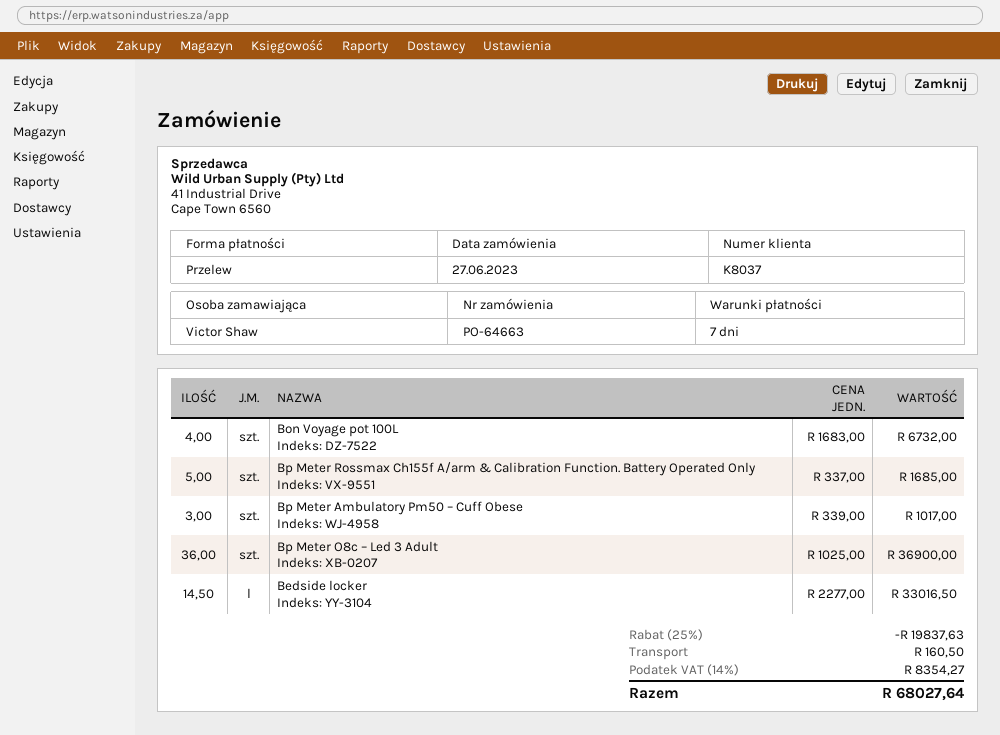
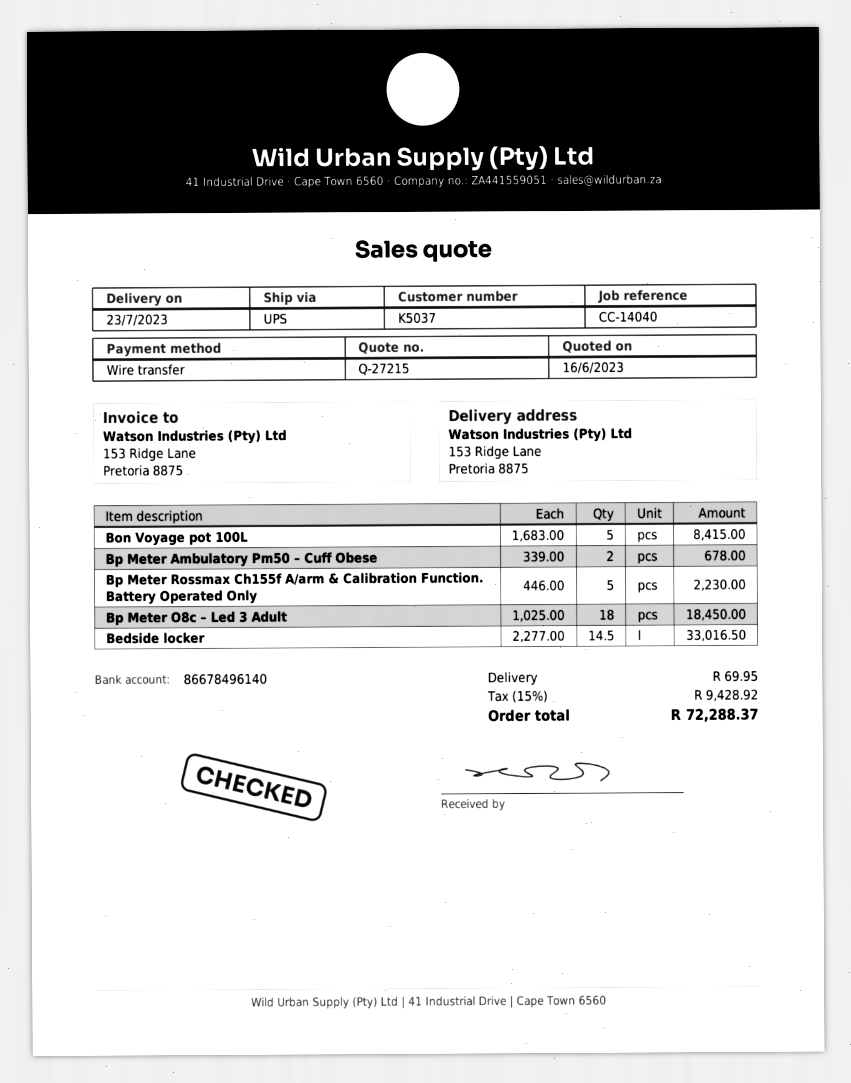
customer number: K8037 -> K5037
Bon Voyage pot 100L: 4 x 1683.00 = 6732.00 -> 5 x 1683.00 = 8415.00
Bp Meter Rossmax Ch155f A/arm & Calibration Function. Battery Operated Only: 5 x 337.00 = 1685.00 -> 5 x 446.00 = 2230.00
Bp Meter Ambulatory Pm50 – Cuff Obese: 3 x 339.00 = 1017.00 -> 2 x 339.00 = 678.00
Bp Meter O8c – Led 3 Adult: 36 x 1025.00 = 36900.00 -> 18 x 1025.00 = 18450.00
discount: 25% = 19837.63 -> none
shipping: 160.50 -> 69.95
tax: 14% = 8354.27 -> 15% = 9428.92
total: 68027.64 -> 72288.37

